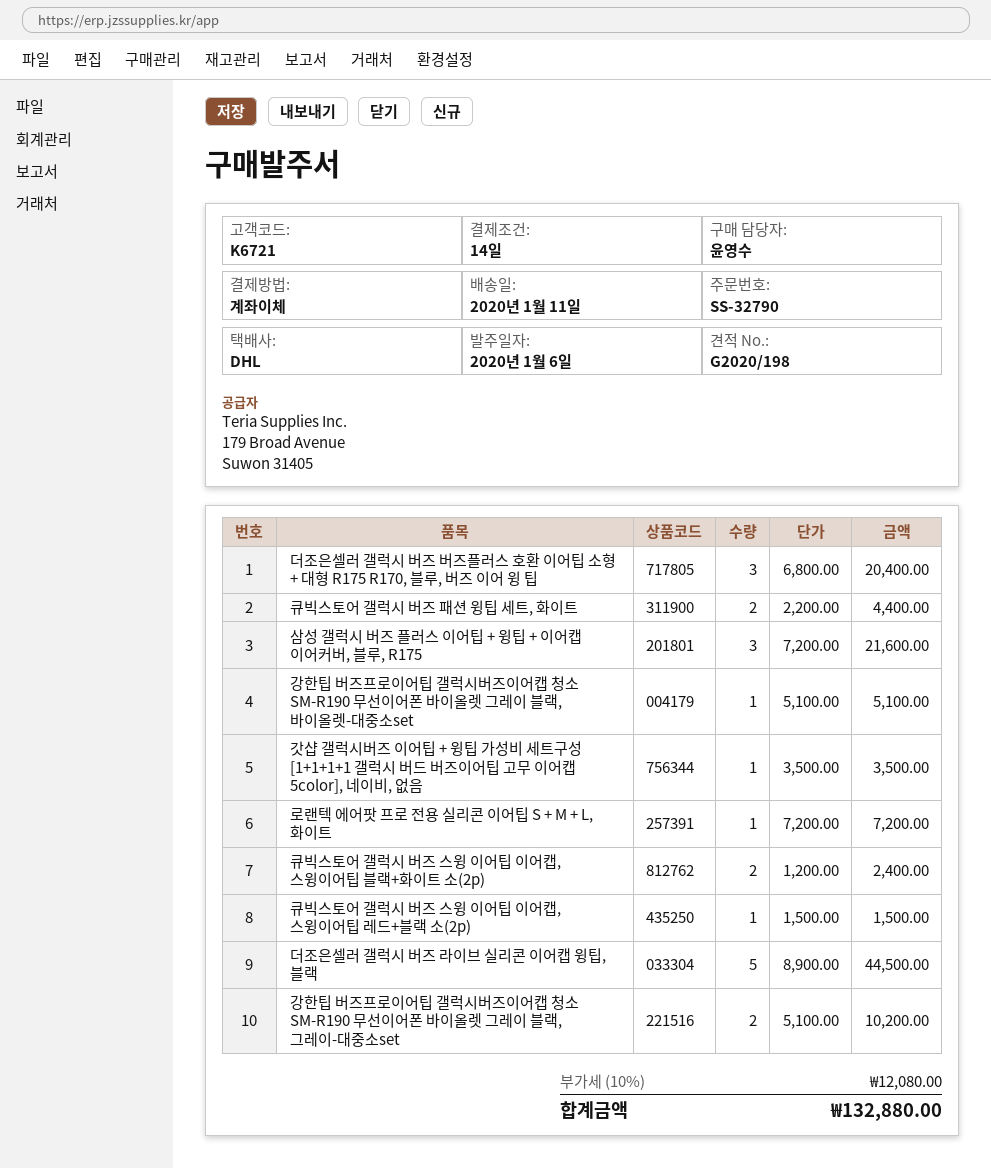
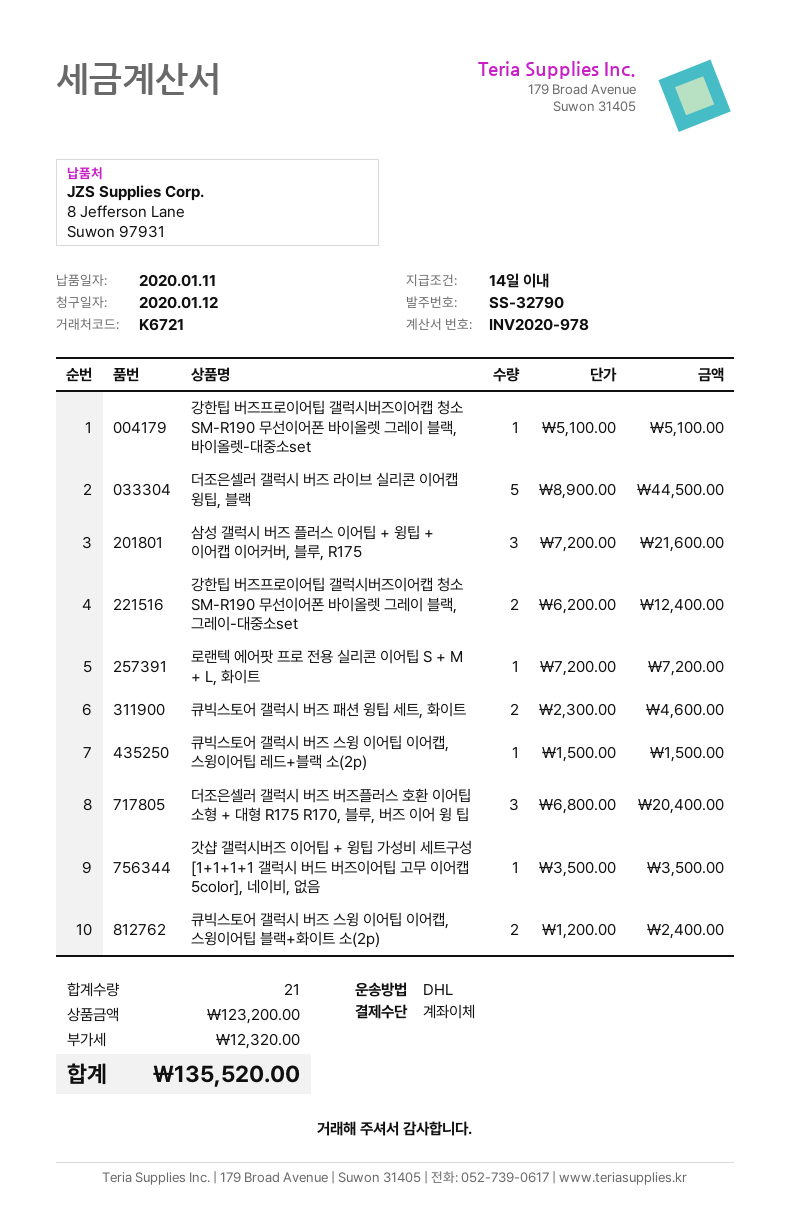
큐빅스토어 갤럭시 버즈 패션 윙팁 세트, 화이트: 2 x 2200.00 = 4400.00 -> 2 x 2300.00 = 4600.00
강한팁 버즈프로이어팁 갤럭시버즈이어캡 청소 SM-R190 무선이어폰 바이올렛 그레이 블랙, 그레이-대중소set: 2 x 5100.00 = 10200.00 -> 2 x 6200.00 = 12400.00
tax: 12080.00 -> 12320.00
total: 132880.00 -> 135520.00

